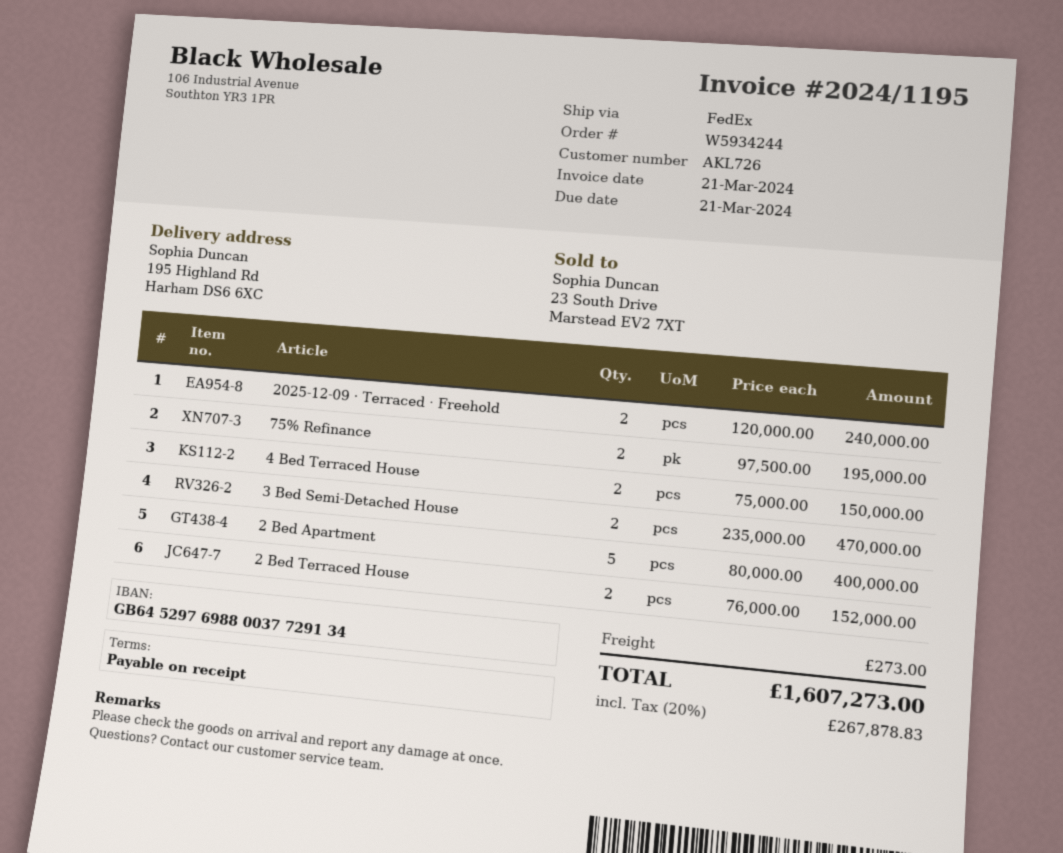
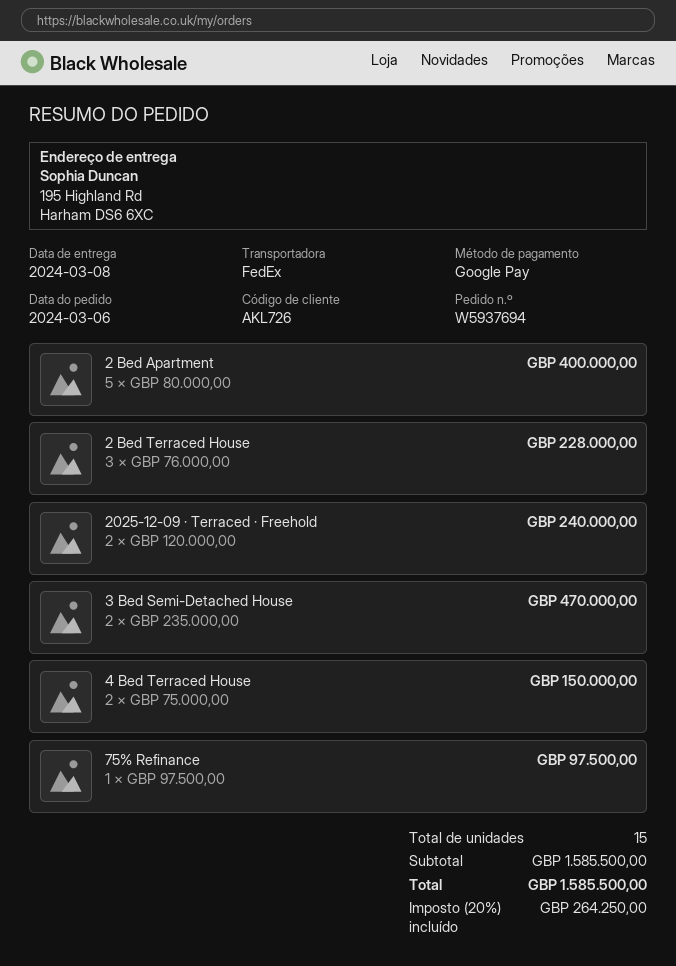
order number: W5934244 -> W5937694
75% Refinance: 2 x 97500.00 = 195000.00 -> 1 x 97500.00 = 97500.00
2 Bed Terraced House: 2 x 76000.00 = 152000.00 -> 3 x 76000.00 = 228000.00
shipping: 273.00 -> none
tax: 20% = 267878.83 -> 20% = 264250.00
total: 1607273.00 -> 1585500.00

